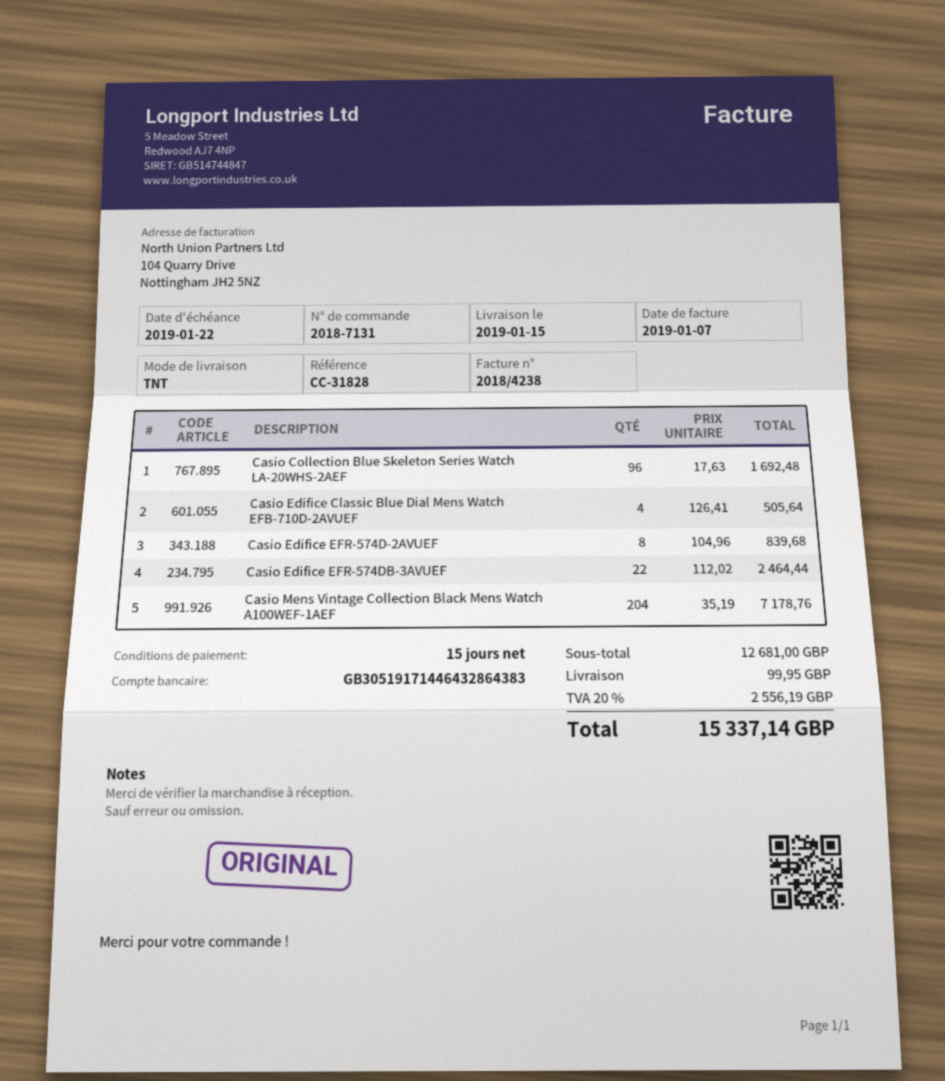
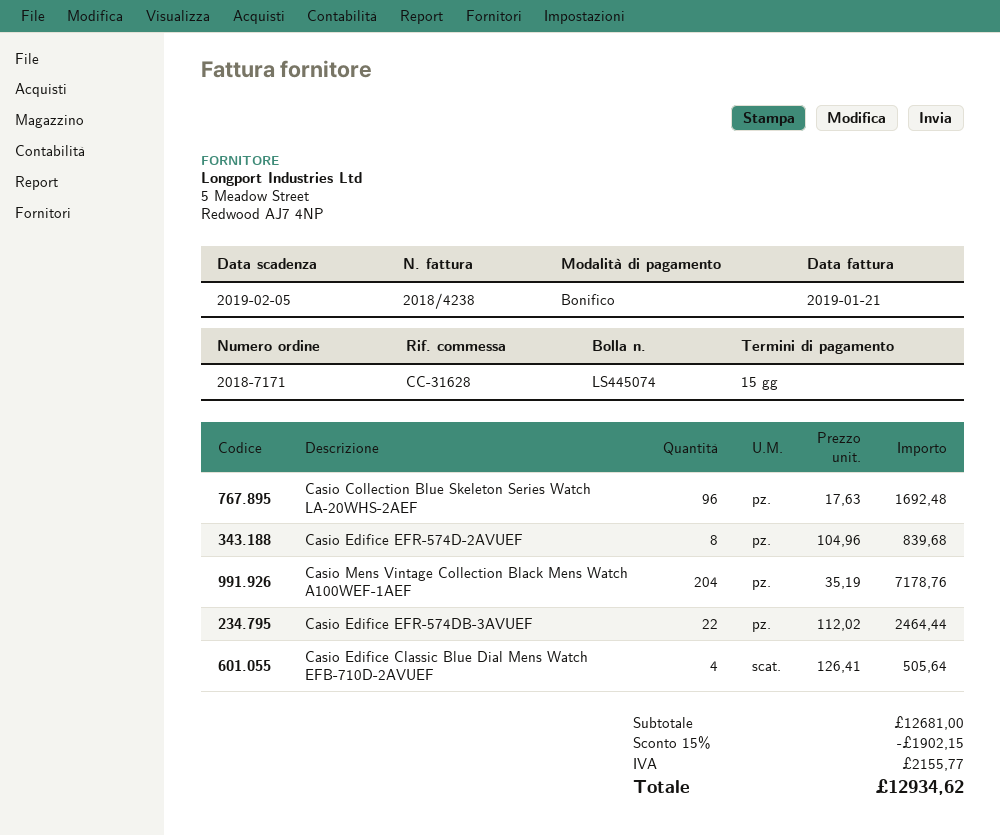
order number: 2018-7131 -> 2018-7171
invoice date: 2019-01-07 -> 2019-01-21
due date: 2019-01-22 -> 2019-02-05
reference: CC-31828 -> CC-31628
discount: none -> 15% = 1902.15
shipping: 99.95 -> none
tax: 2556.19 -> 2155.77
total: 15337.14 -> 12934.62

